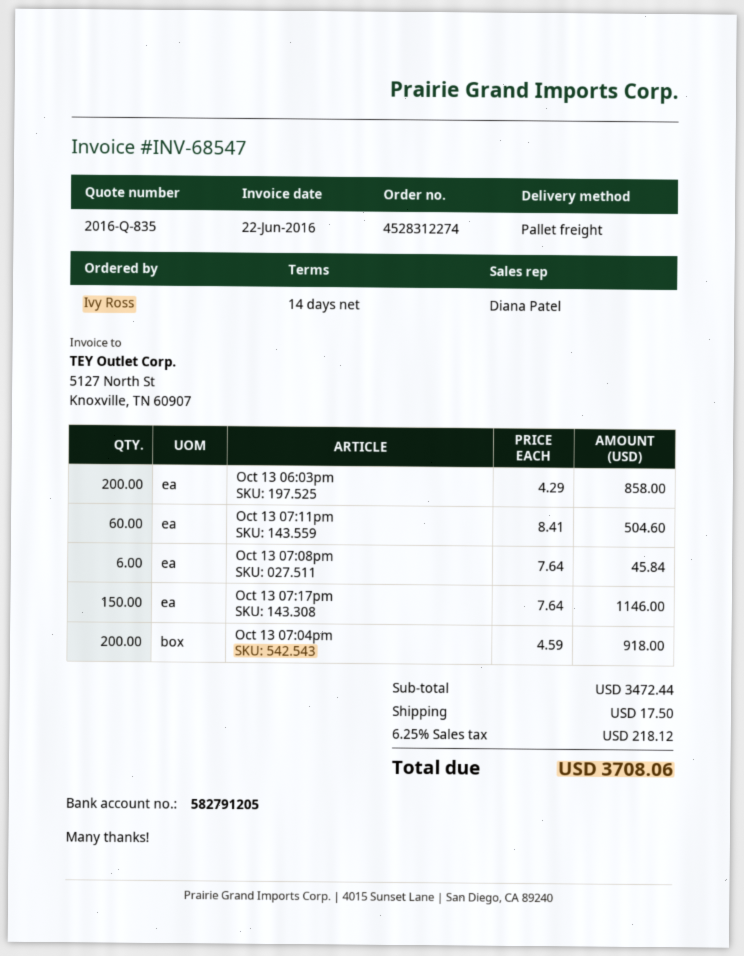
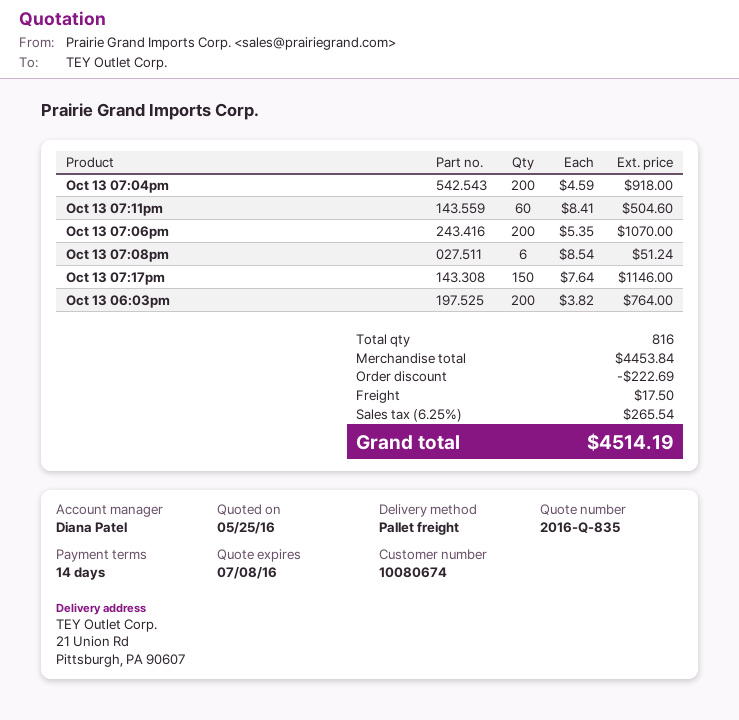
Oct 13 06:03pm: 200 x 4.29 = 858.00 -> 200 x 3.82 = 764.00
Oct 13 07:08pm: 6 x 7.64 = 45.84 -> 6 x 8.54 = 51.24
Oct 13 07:06pm: none -> 200 x 5.35 = 1070.00
subtotal: 3472.44 -> 4453.84
discount: none -> 222.69
tax: 6.25% = 218.12 -> 6.25% = 265.54
total: 3708.06 -> 4514.19

